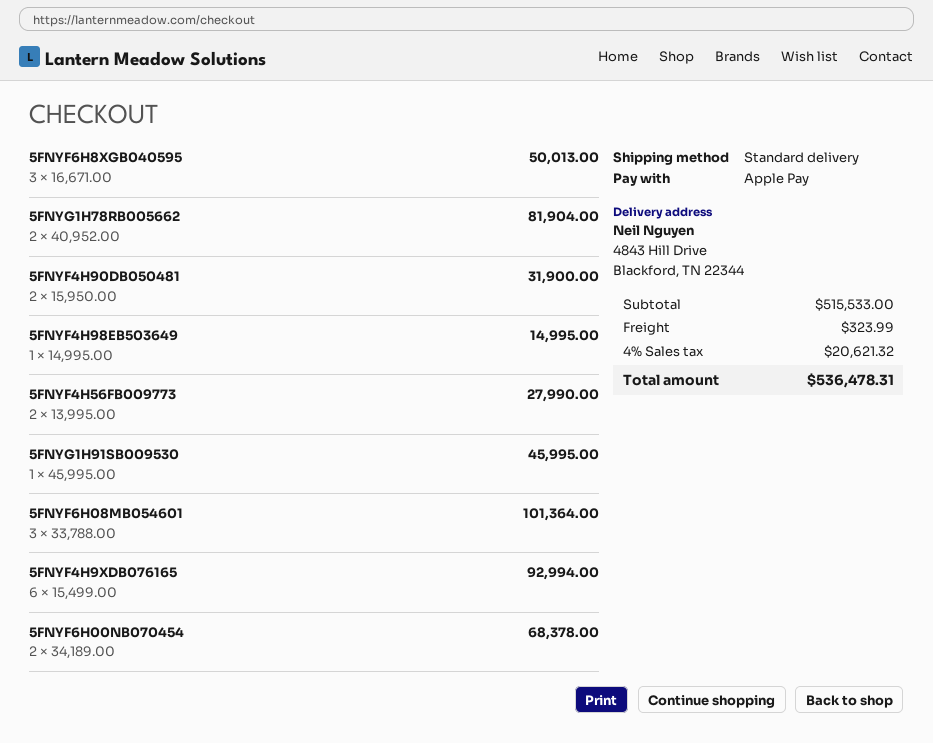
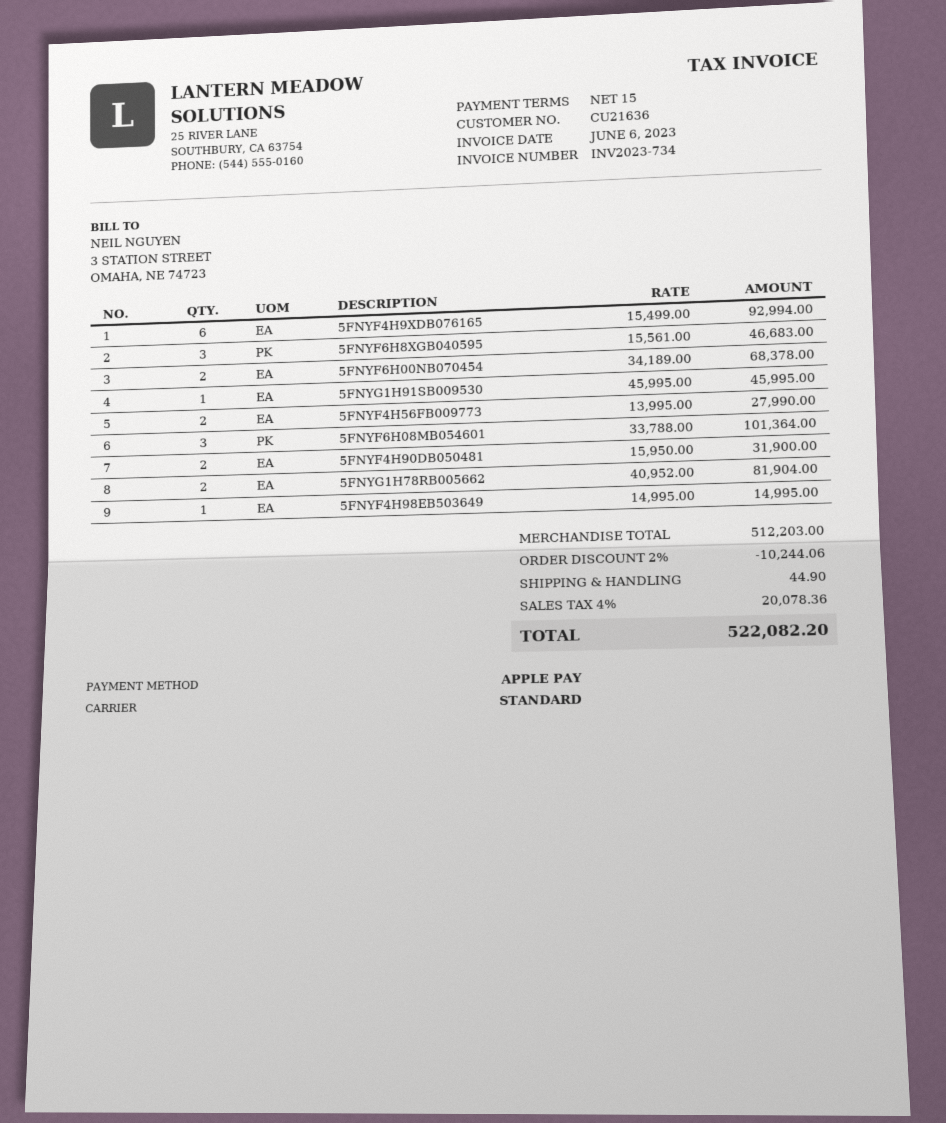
5FNYF6H8XGB040595: 3 x 16671.00 = 50013.00 -> 3 x 15561.00 = 46683.00
subtotal: 515533.00 -> 512203.00
discount: none -> 2% = 10244.06
shipping: 323.99 -> 44.90
tax: 4% = 20621.32 -> 4% = 20078.36
total: 536478.31 -> 522082.20

